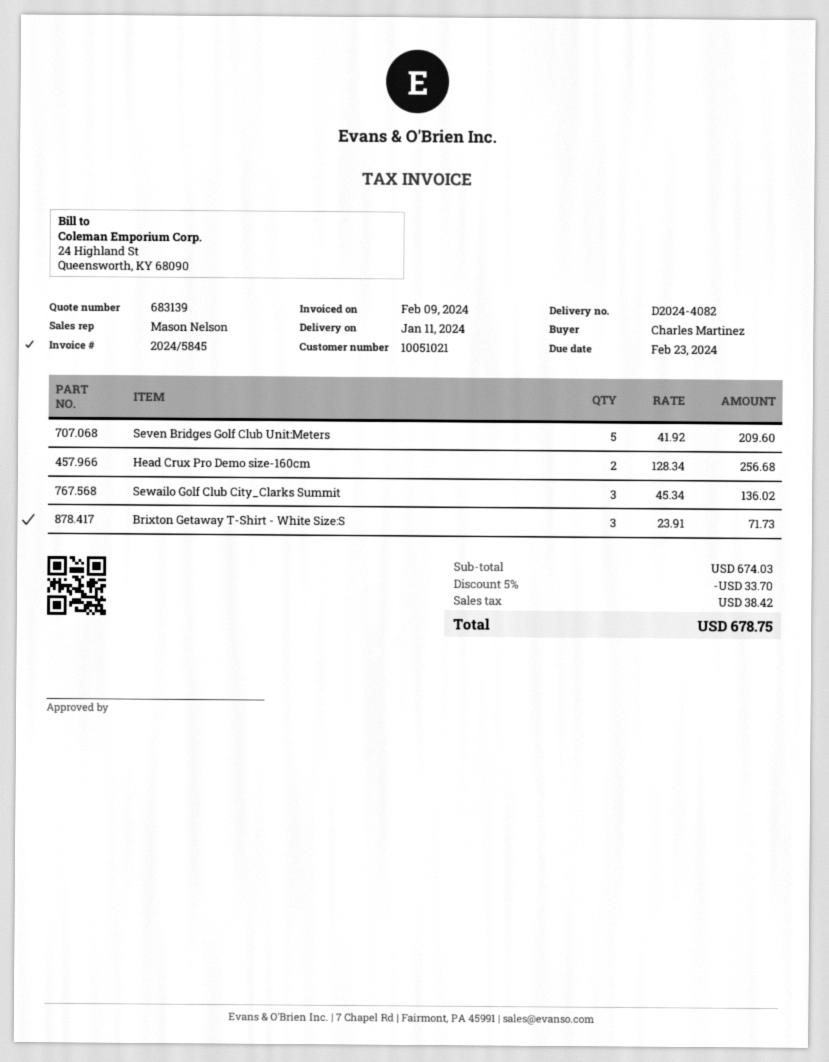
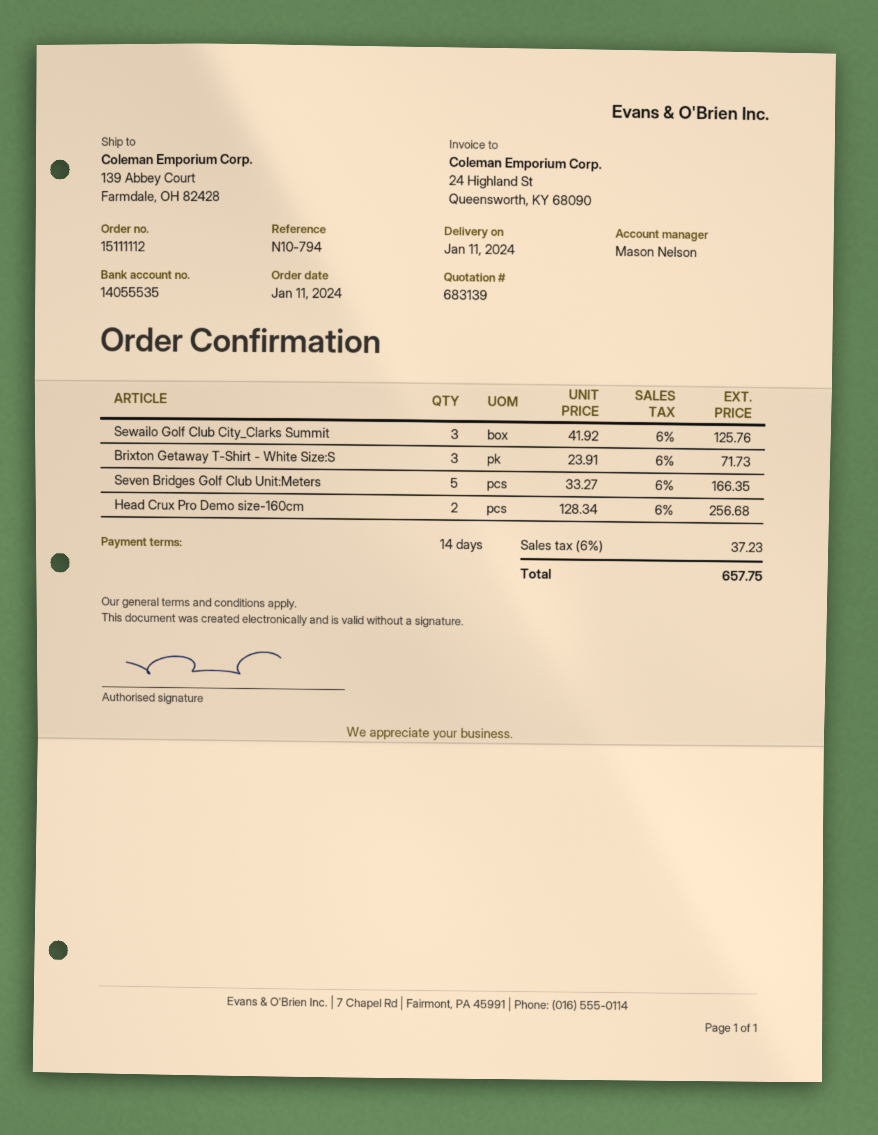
Seven Bridges Golf Club Unit:Meters: 5 x 41.92 = 209.60 -> 5 x 33.27 = 166.35
Sewailo Golf Club City_Clarks Summit: 3 x 45.34 = 136.02 -> 3 x 41.92 = 125.76
discount: 5% = 33.70 -> none
tax: 38.42 -> 37.23
total: 678.75 -> 657.75

